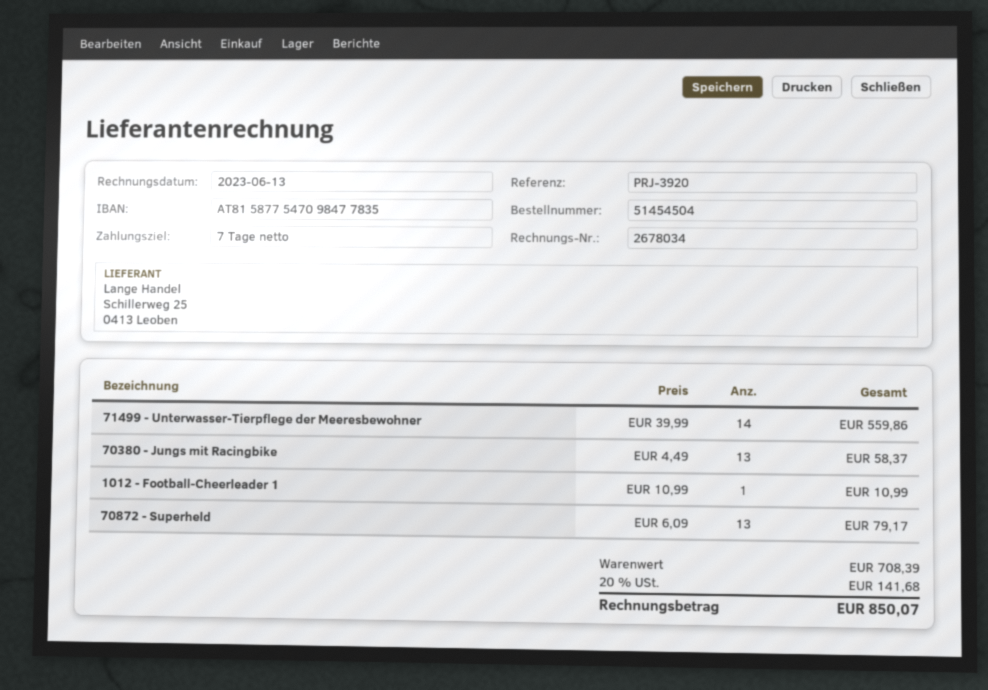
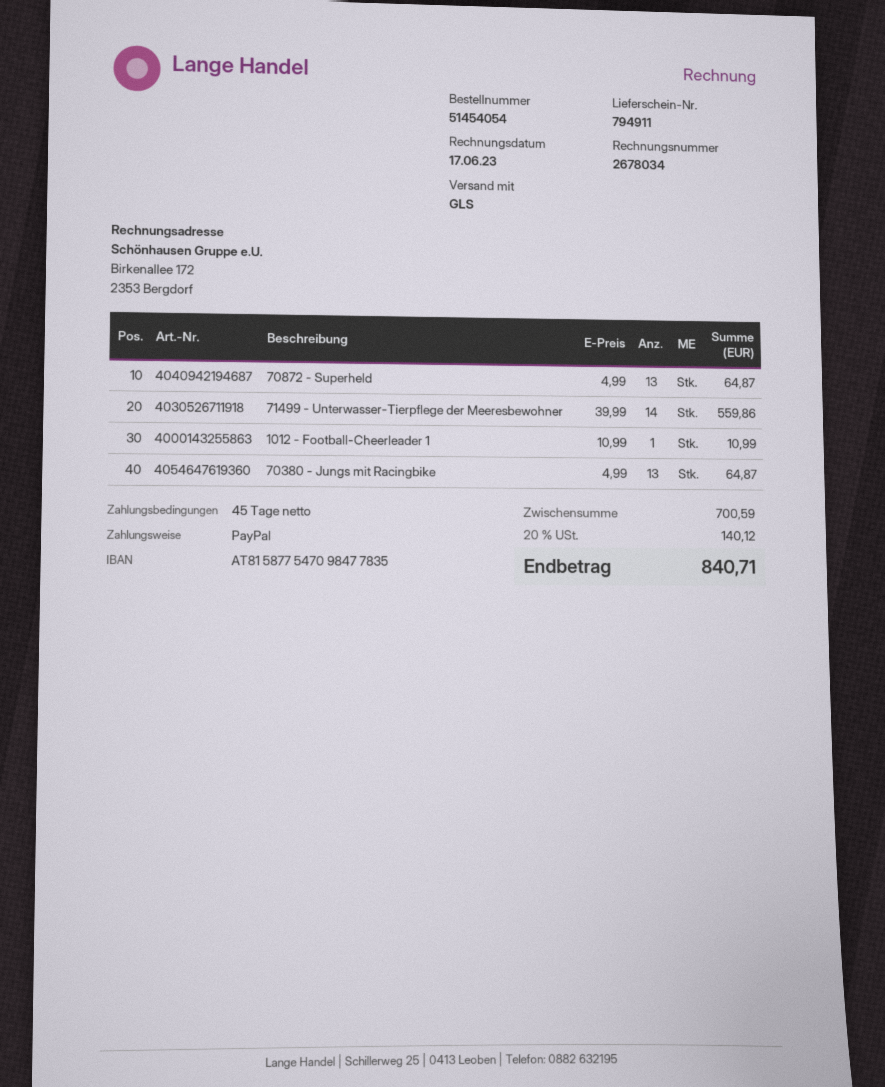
order number: 51454504 -> 51454054
invoice date: 2023-06-13 -> 2023-06-17
payment terms: 7 days -> 45 days
70380 - Jungs mit Racingbike: 13 x 4.49 = 58.37 -> 13 x 4.99 = 64.87
70872 - Superheld: 13 x 6.09 = 79.17 -> 13 x 4.99 = 64.87
subtotal: 708.39 -> 700.59
tax: 20% = 141.68 -> 20% = 140.12
total: 850.07 -> 840.71

